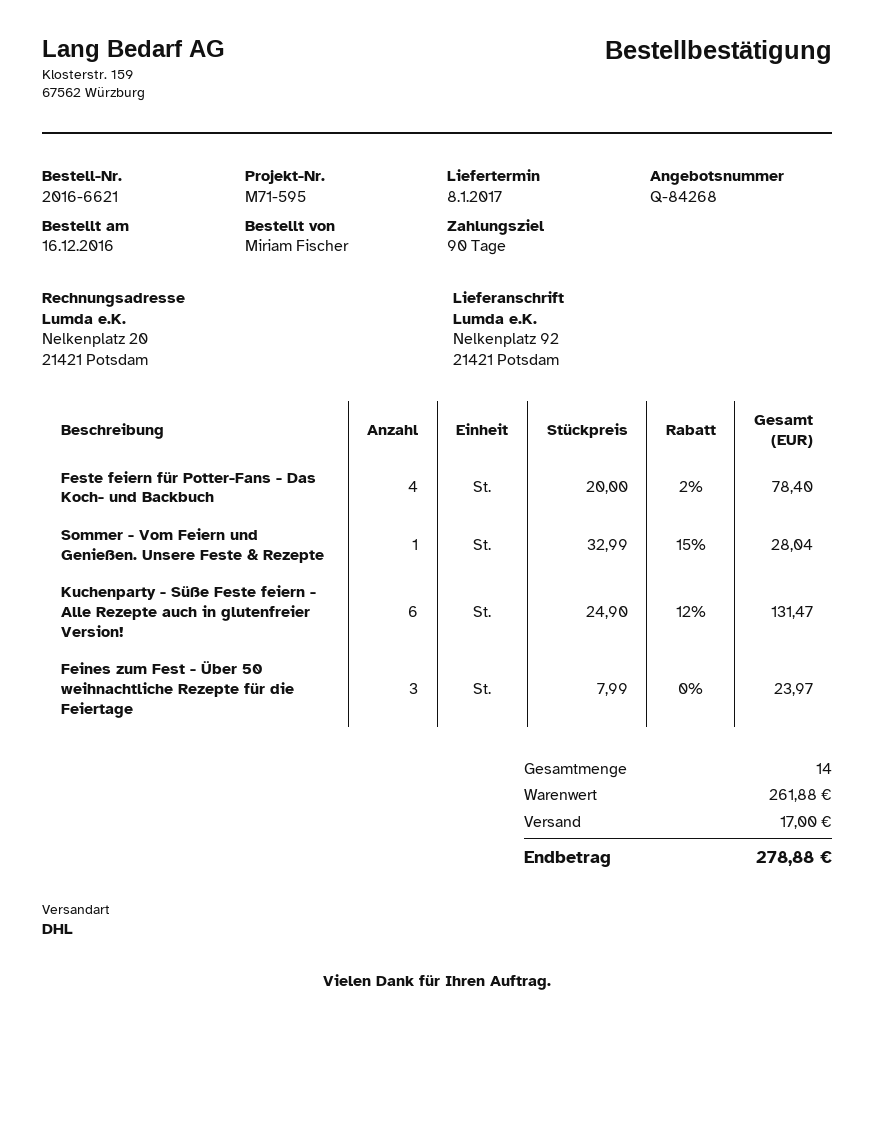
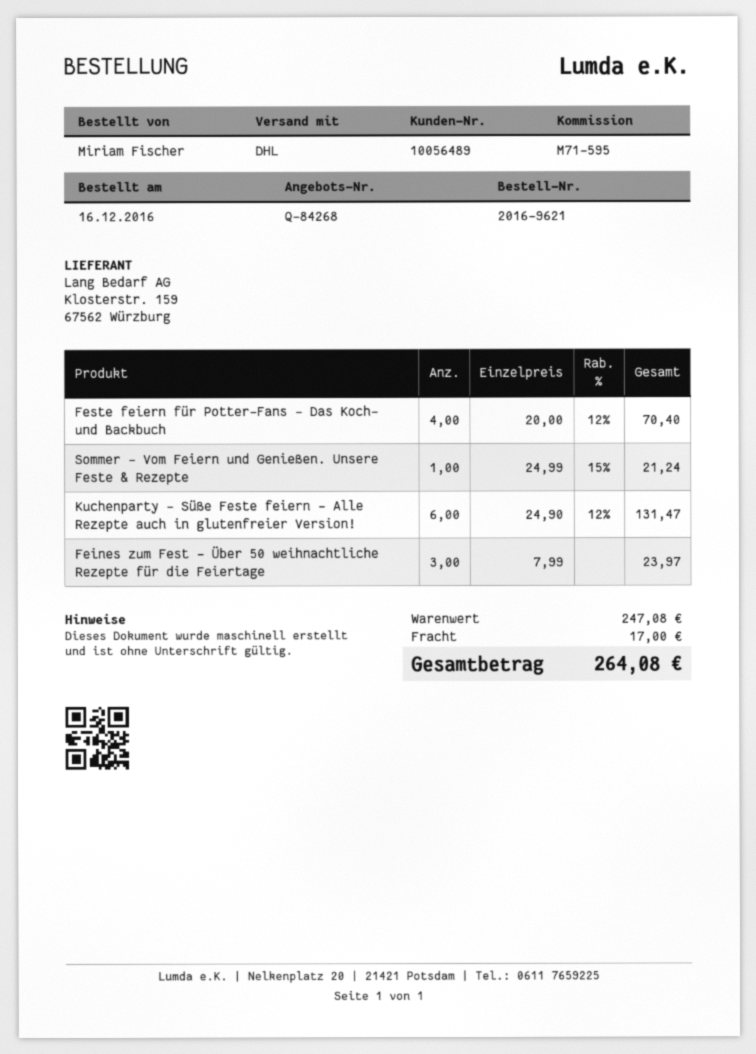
order number: 2016-6621 -> 2016-9621
Feste feiern für Potter-Fans - Das Koch- und Backbuch: 4 x 20.00 - 2% = 78.40 -> 4 x 20.00 - 12% = 70.40
Sommer - Vom Feiern und Genießen. Unsere Feste & Rezepte: 1 x 32.99 - 15% = 28.04 -> 1 x 24.99 - 15% = 21.24
subtotal: 261.88 -> 247.08
total: 278.88 -> 264.08

